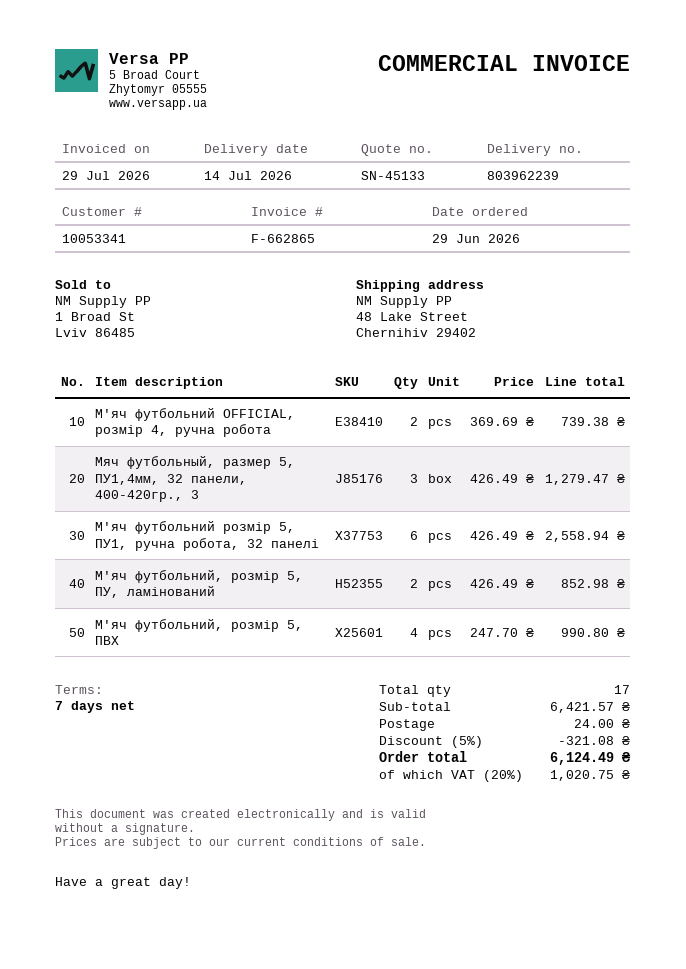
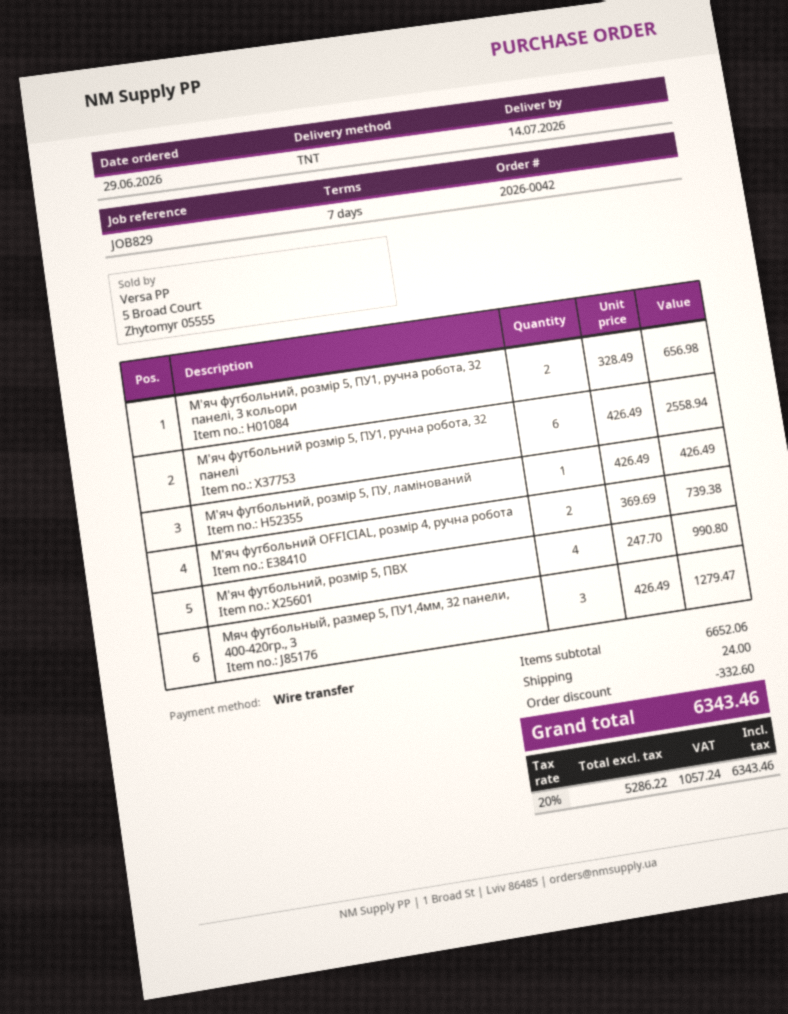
М'яч футбольний, розмір 5, ПУ, ламінований: 2 x 426.49 = 852.98 -> 1 x 426.49 = 426.49
М'яч футбольний, розмір 5, ПУ1, ручна робота, 32 панелі, 3 кольори: none -> 2 x 328.49 = 656.98
subtotal: 6421.57 -> 6652.06
discount: 321.08 -> 332.60
tax: 20% = 1020.75 -> 20% = 1057.24
total: 6124.49 -> 6343.46

